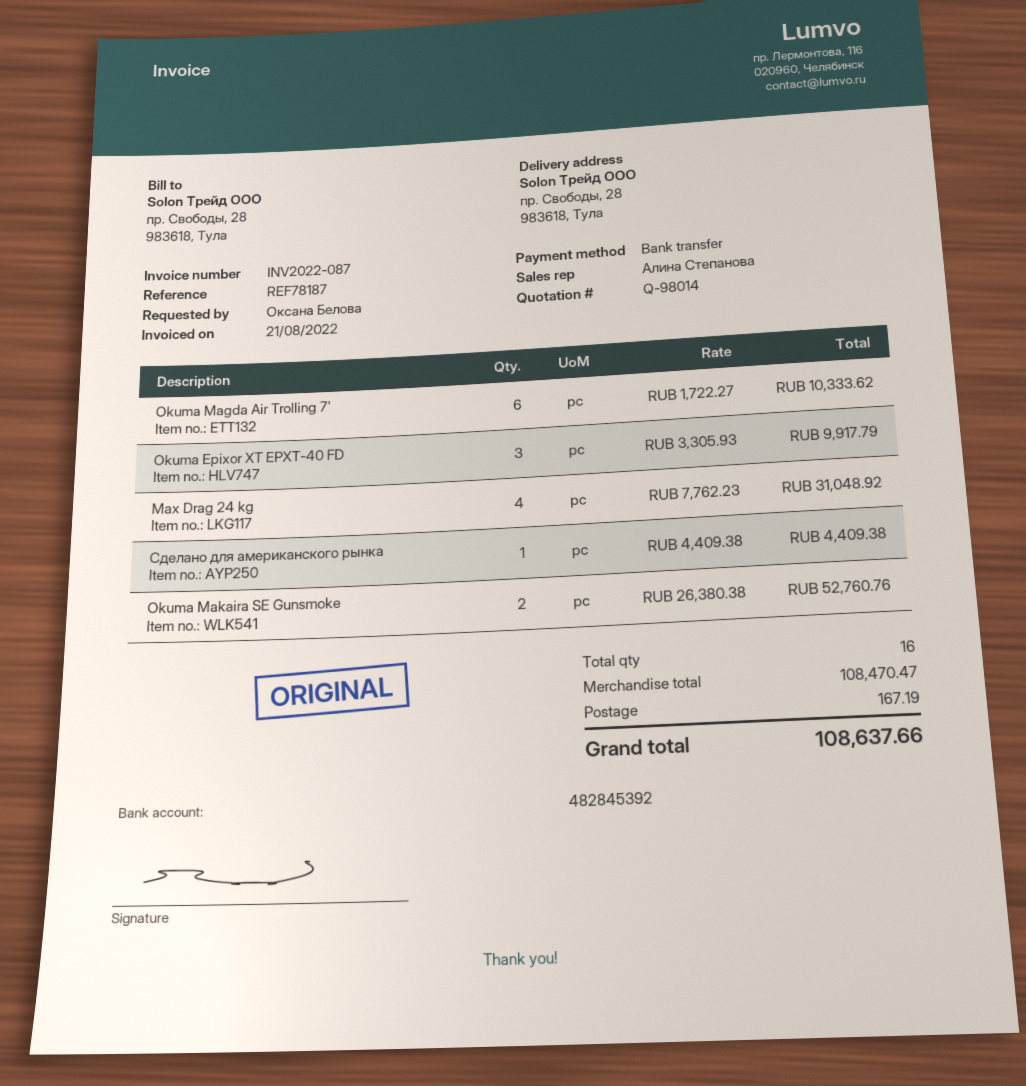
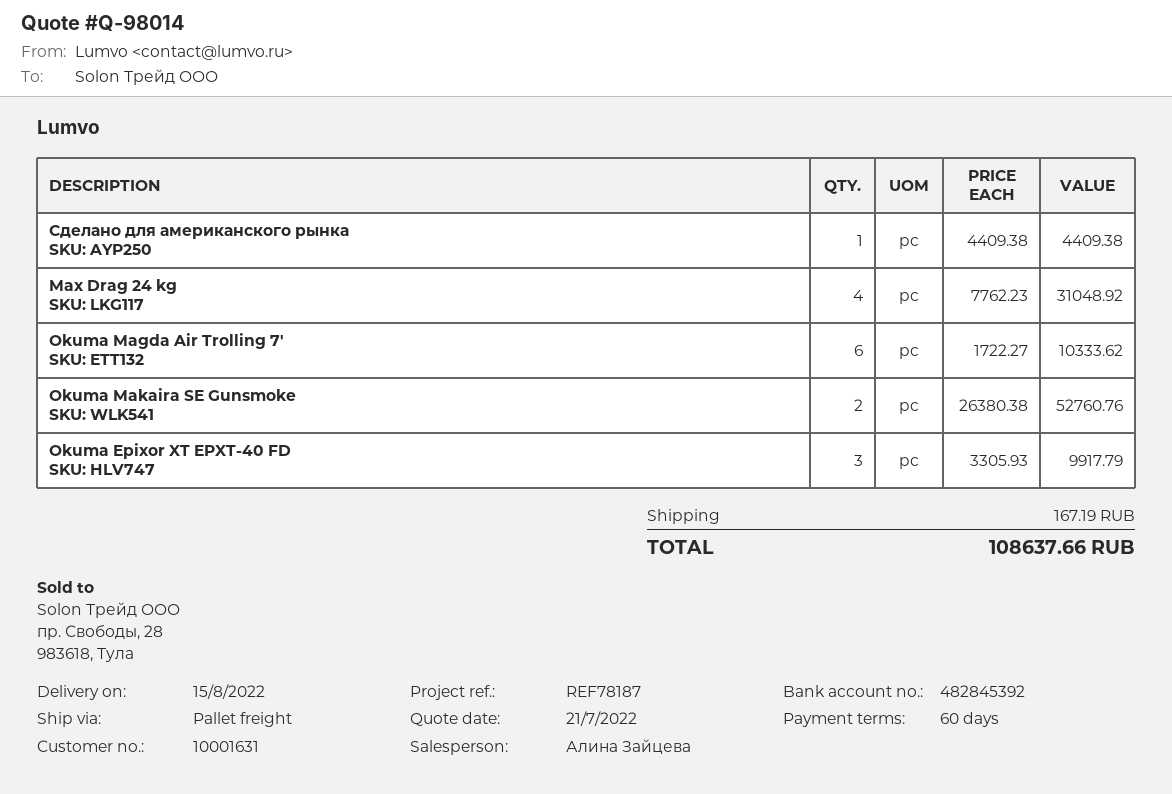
sales rep: Алина Степанова -> Алина Зайцева

